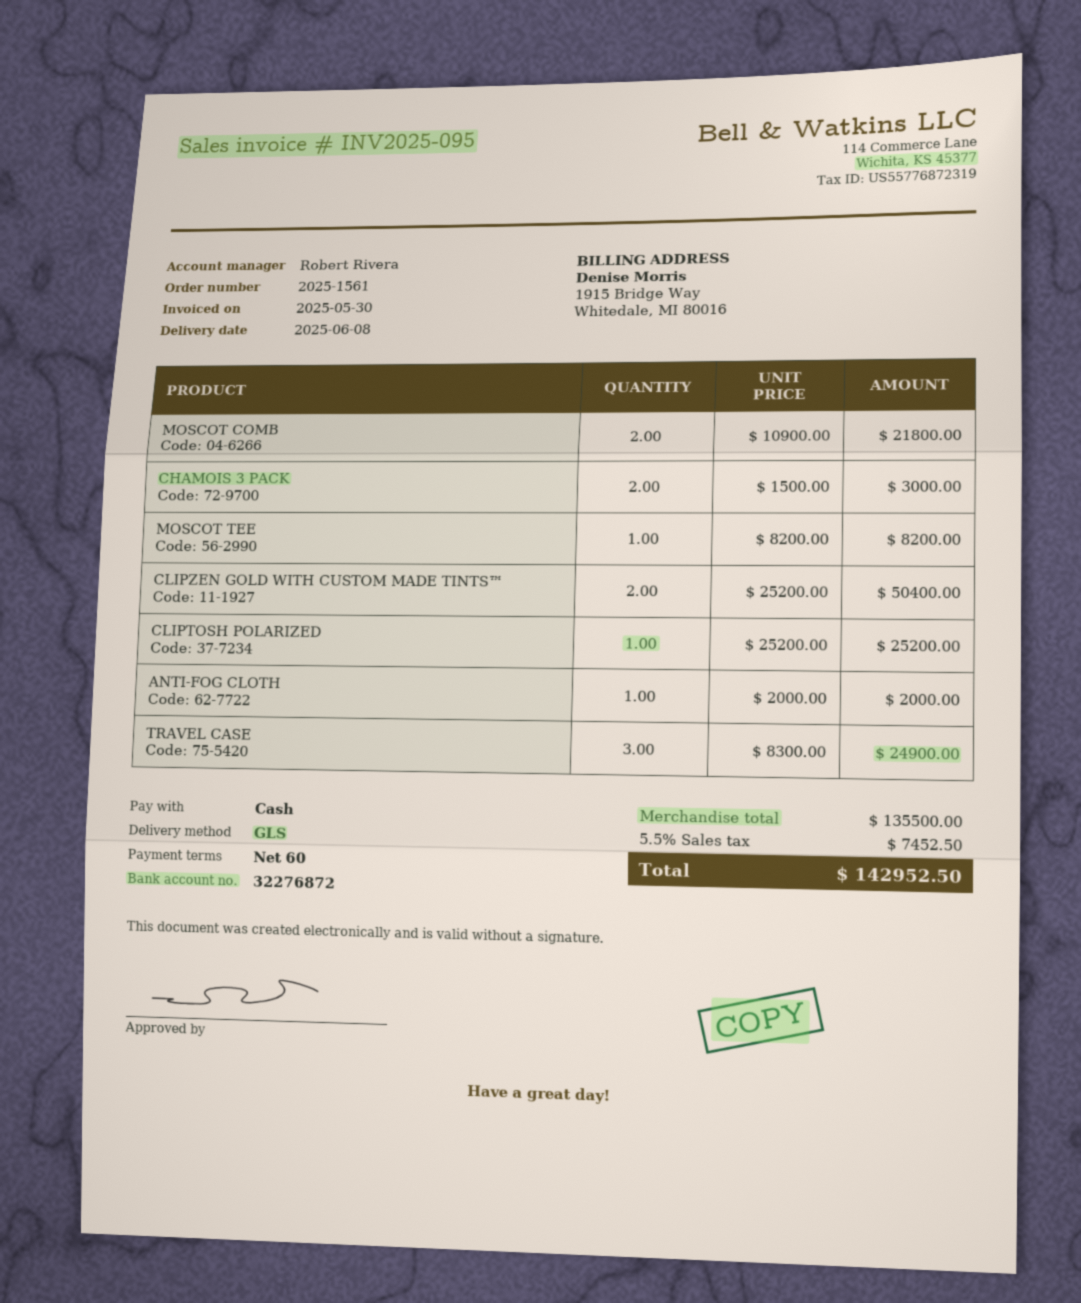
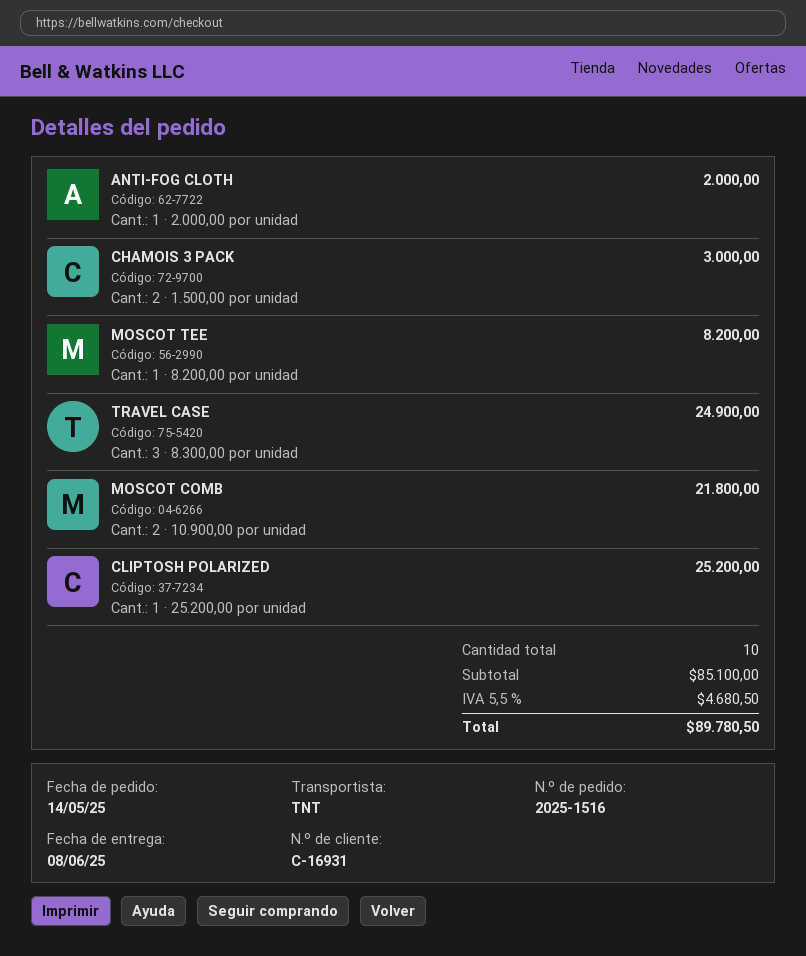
order number: 2025-1561 -> 2025-1516
shipping method: GLS -> TNT
CLIPZEN GOLD WITH CUSTOM MADE TINTS™: 2 x 25200.00 = 50400.00 -> none
subtotal: 135500.00 -> 85100.00
tax: 5.5% = 7452.50 -> 5.5% = 4680.50
total: 142952.50 -> 89780.50

